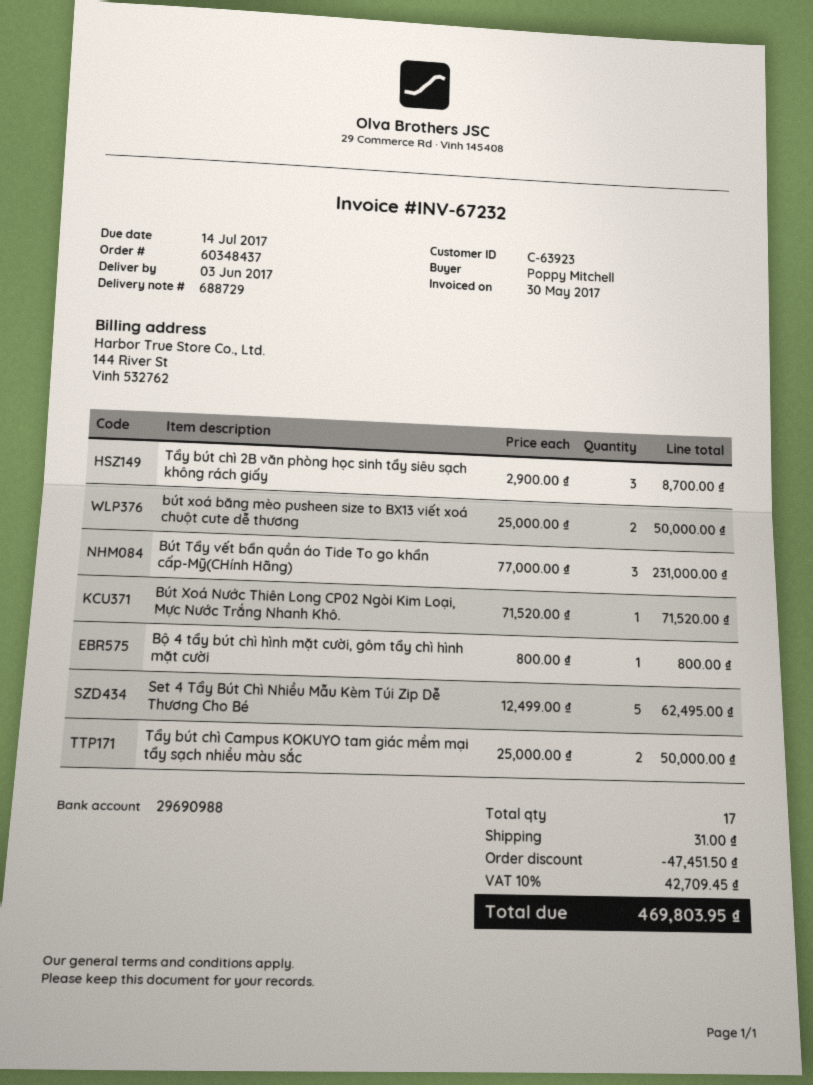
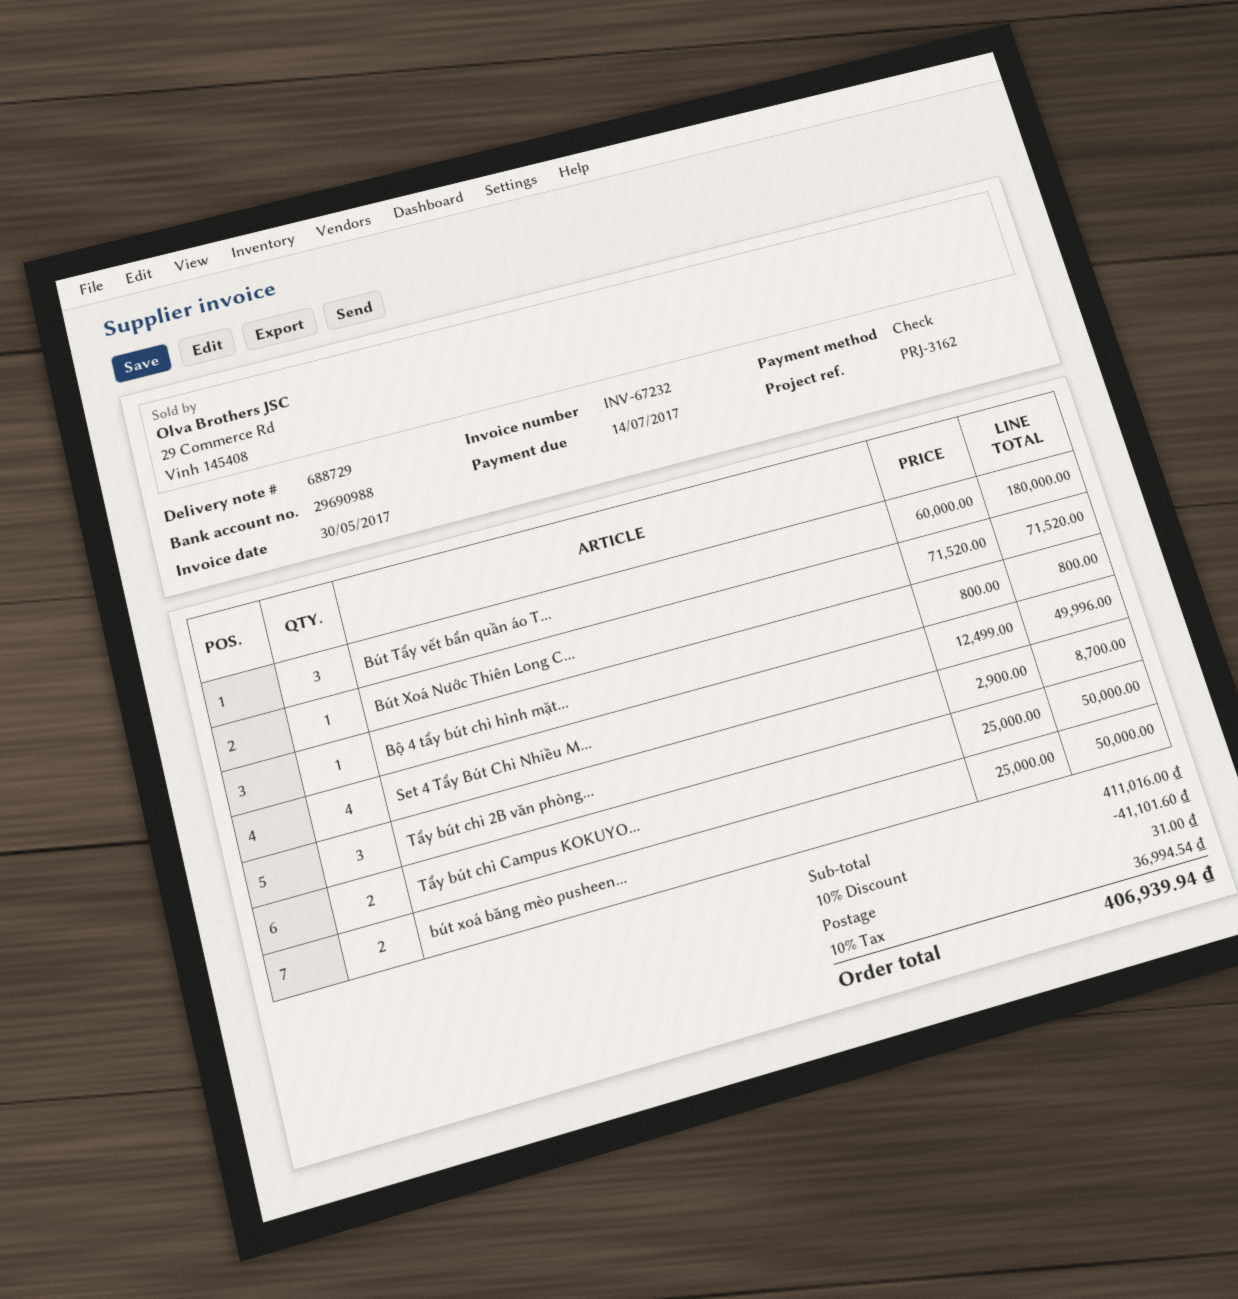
Bút Tẩy vết bẩn quần áo Tide To go khẩn cấp-Mỹ(CHính Hãng): 3 x 77000.00 = 231000.00 -> 3 x 60000.00 = 180000.00
Set 4 Tẩy Bút Chì Nhiều Mẫu Kèm Túi Zip Dễ Thương Cho Bé: 5 x 12499.00 = 62495.00 -> 4 x 12499.00 = 49996.00
discount: 47451.50 -> 41101.60
tax: 10% = 42709.45 -> 10% = 36994.54
total: 469803.95 -> 406939.94

